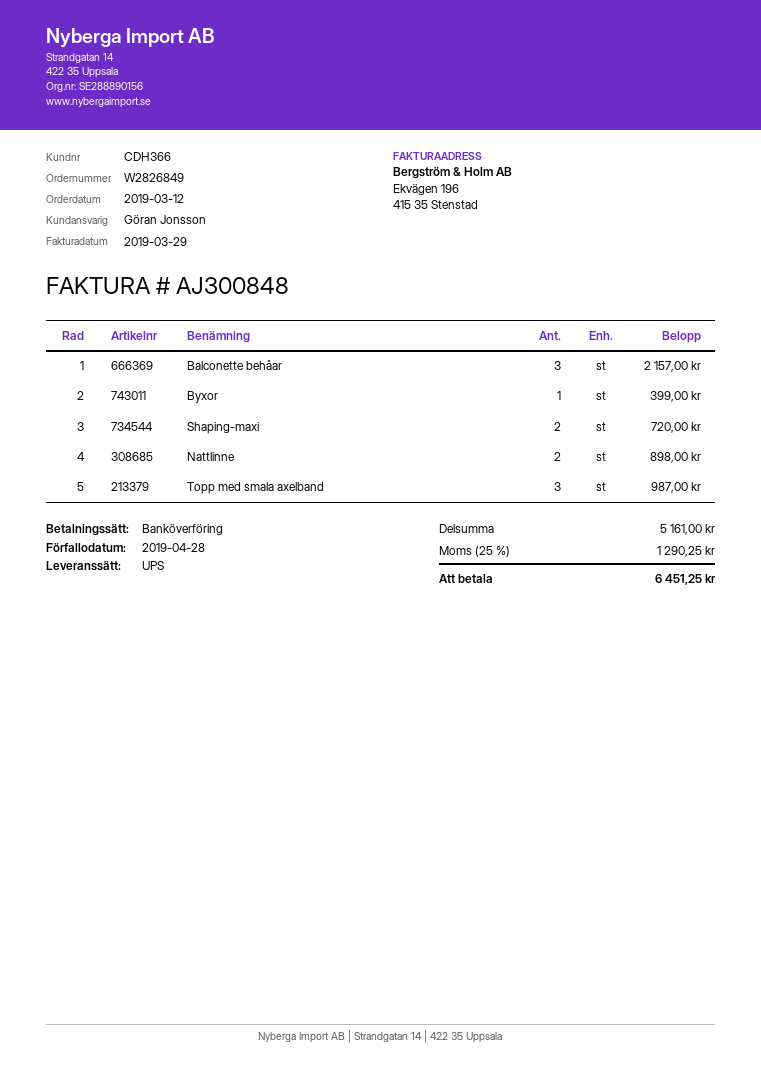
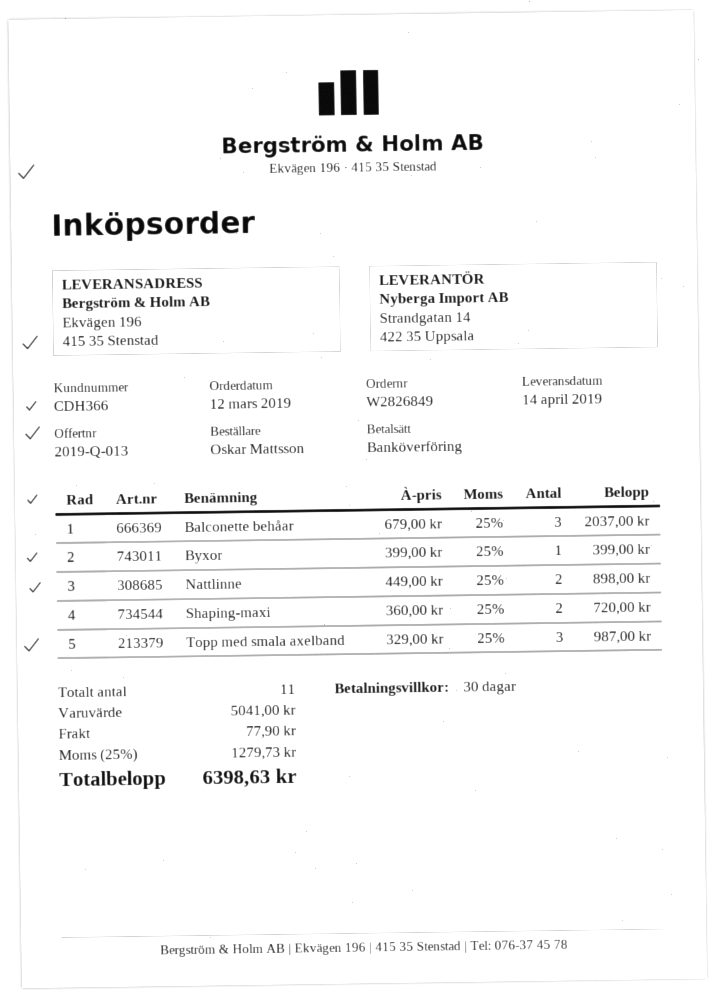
Balconette behåar: 3 for 2157.00 -> 3 for 2037.00
subtotal: 5161.00 -> 5041.00
shipping: none -> 77.90
tax: 25% = 1290.25 -> 25% = 1279.73
total: 6451.25 -> 6398.63

